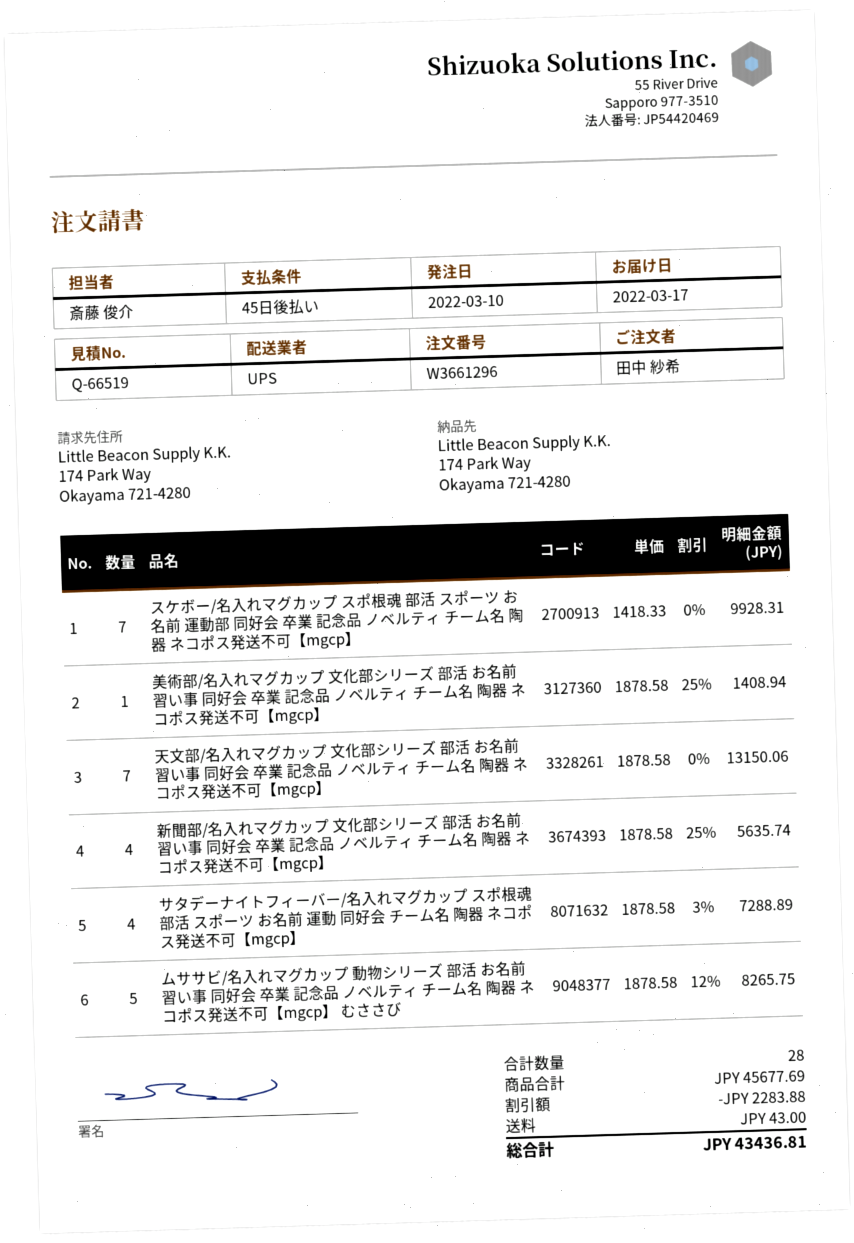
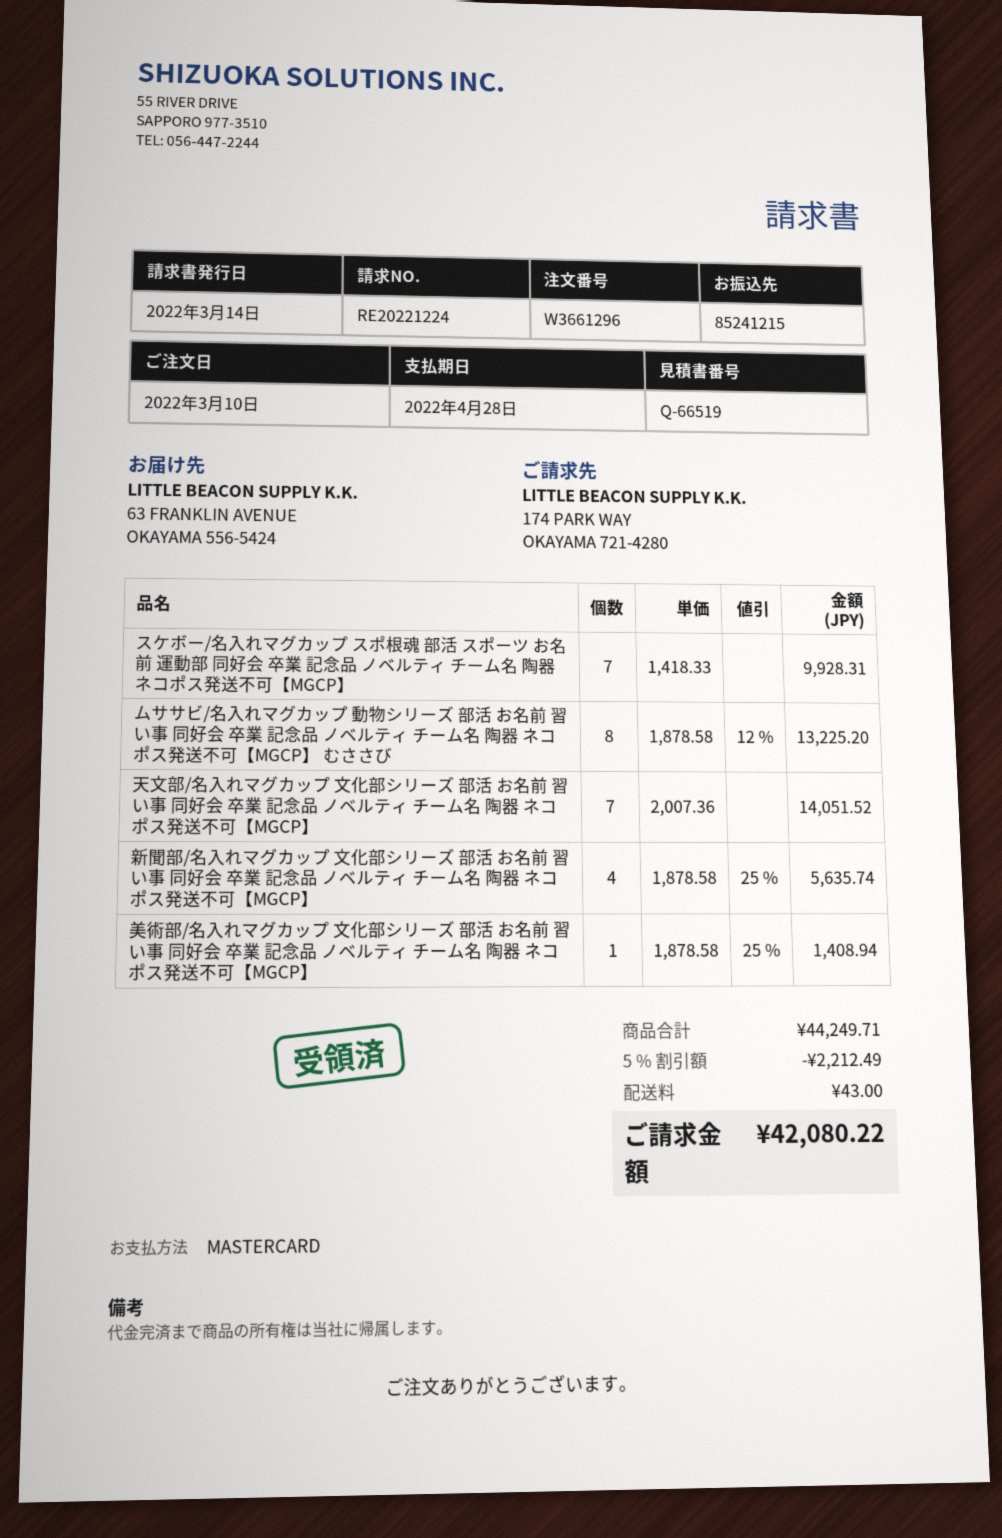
ship to: 174 Park Way, Okayama 721-4280 -> 63 FRANKLIN AVENUE, OKAYAMA 556-5424
天文部/名入れマグカップ 文化部シリーズ 部活 お名前 習い事 同好会 卒業 記念品 ノベルティ チーム名 陶器 ネコポス発送不可【mgcp】: 7 x 1878.58 = 13150.06 -> 7 x 2007.36 = 14051.52
サタデーナイトフィーバー/名入れマグカップ スポ根魂 部活 スポーツ お名前 運動 同好会 チーム名 陶器 ネコポス発送不可【mgcp】: 4 x 1878.58 - 3% = 7288.89 -> none
ムササビ/名入れマグカップ 動物シリーズ 部活 お名前 習い事 同好会 卒業 記念品 ノベルティ チーム名 陶器 ネコポス発送不可【mgcp】 むささび: 5 x 1878.58 - 12% = 8265.75 -> 8 x 1878.58 - 12% = 13225.20
subtotal: 45677.69 -> 44249.71
discount: 2283.88 -> 2212.49
total: 43436.81 -> 42080.22

